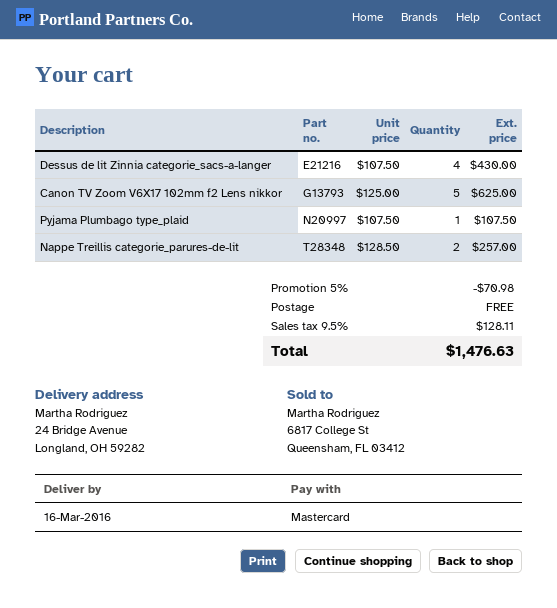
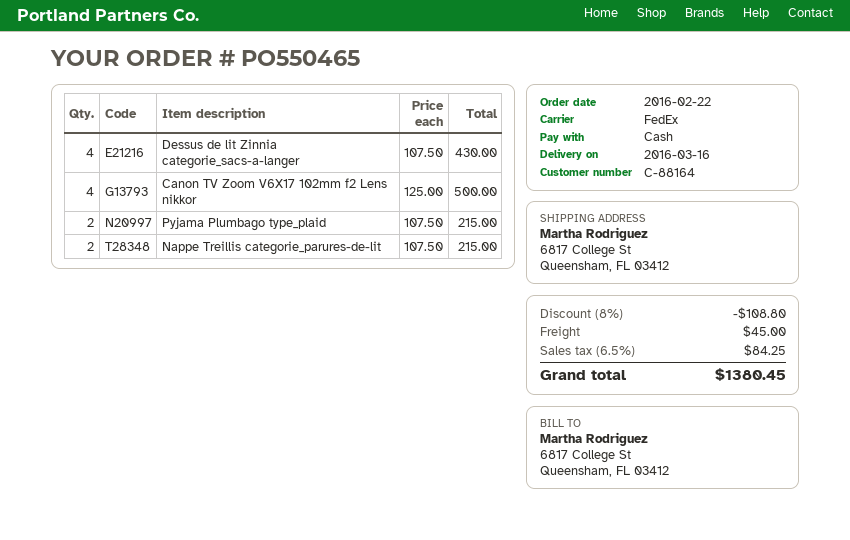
payment method: Mastercard -> cash
ship to: 24 Bridge Avenue, Longland, OH 59282 -> 6817 College St, Queensham, FL 03412
Canon TV Zoom V6X17 102mm f2 Lens nikkor: 5 x 125.00 = 625.00 -> 4 x 125.00 = 500.00
Pyjama Plumbago type_plaid: 1 x 107.50 = 107.50 -> 2 x 107.50 = 215.00
Nappe Treillis categorie_parures-de-lit: 2 x 128.50 = 257.00 -> 2 x 107.50 = 215.00
discount: 5% = 70.98 -> 8% = 108.80
shipping: 0.00 -> 45.00
tax: 9.5% = 128.11 -> 6.5% = 84.25
total: 1476.63 -> 1380.45

